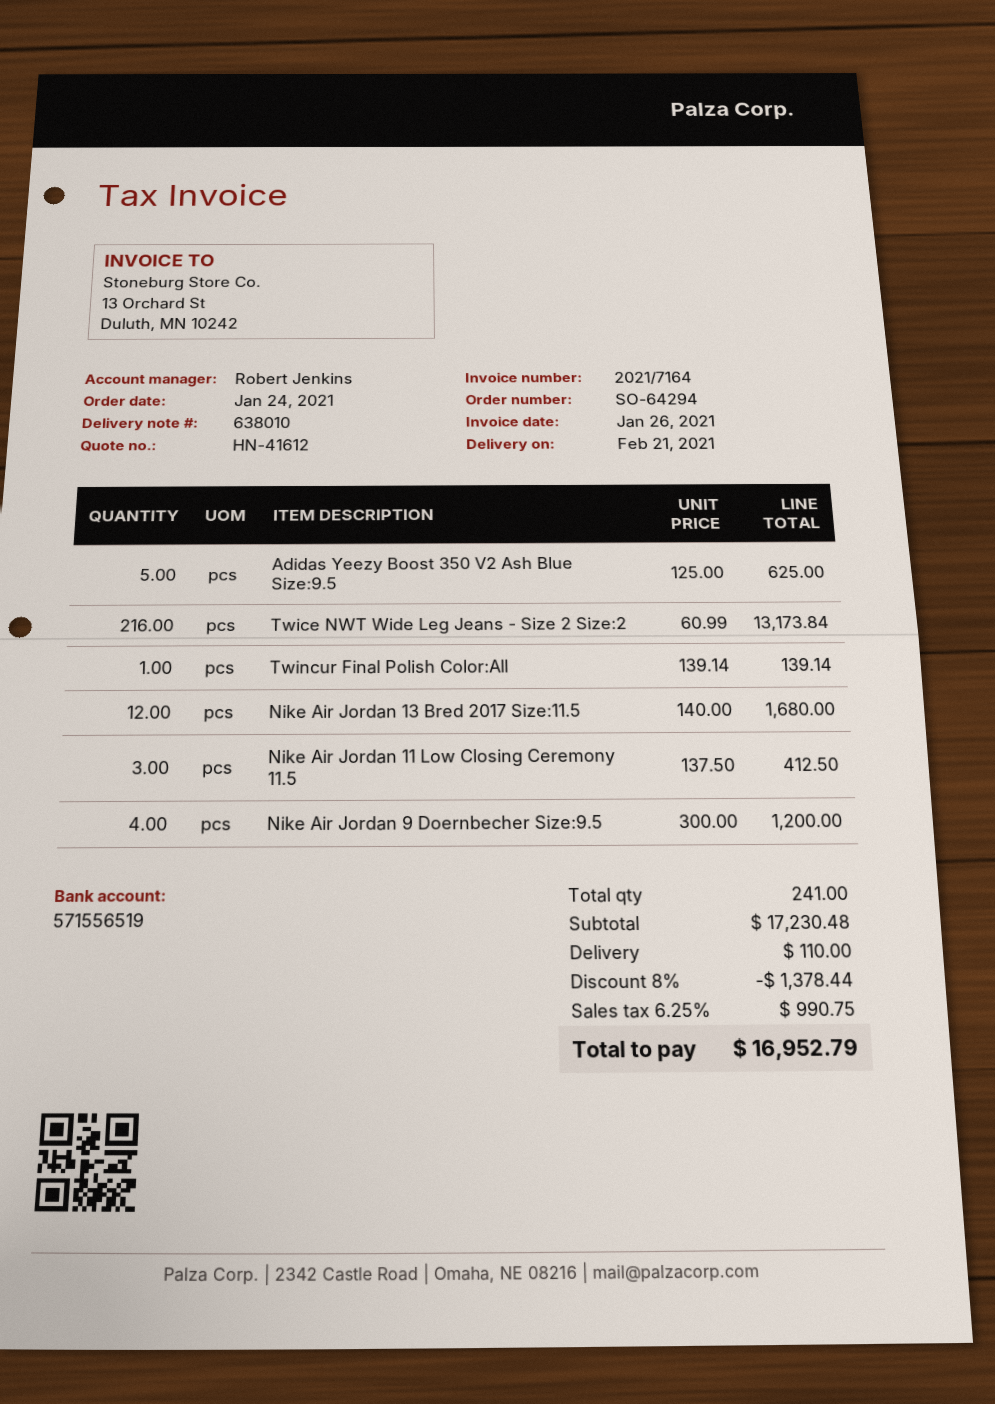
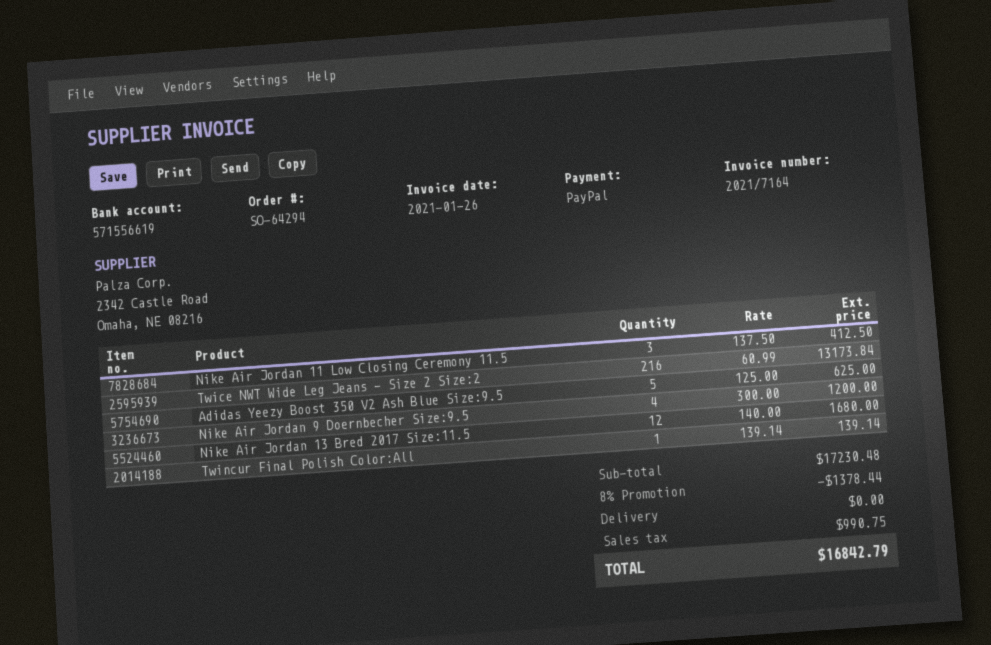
bank account: 571556519 -> 571556619
shipping: 110.00 -> 0.00
total: 16952.79 -> 16842.79

